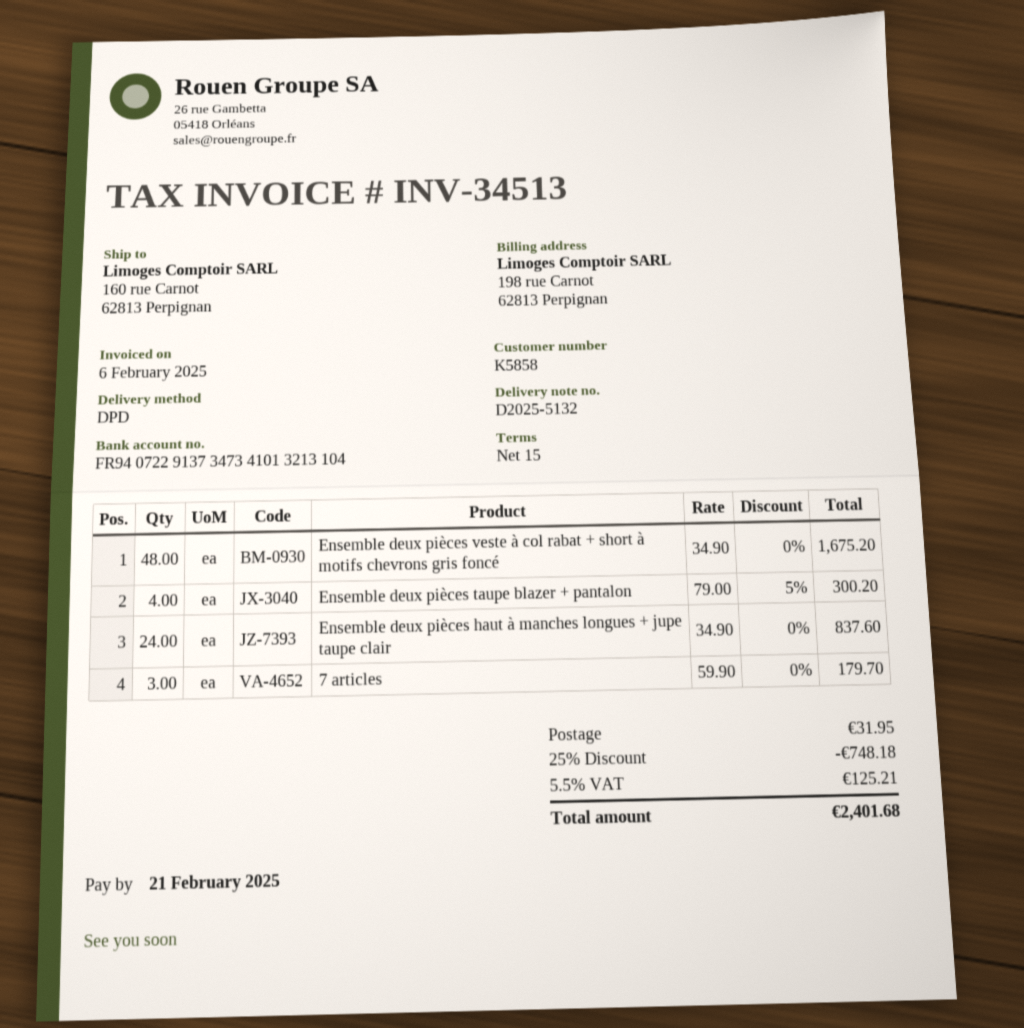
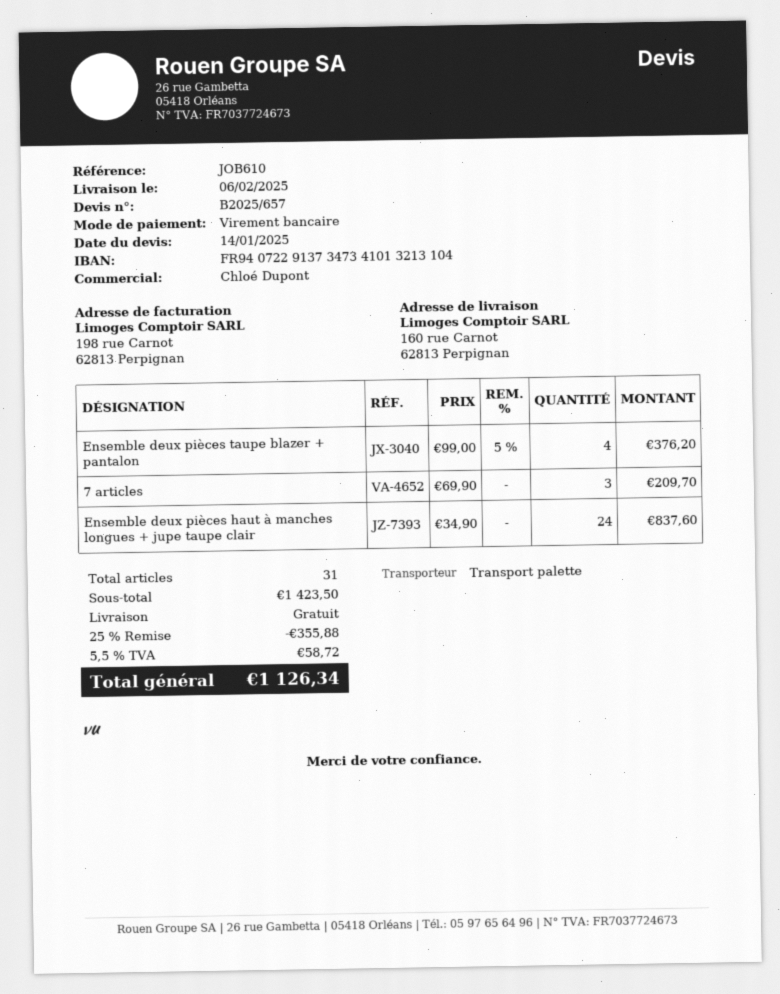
shipping method: DPD -> pallet freight
Ensemble deux pièces veste à col rabat + short à motifs chevrons gris foncé: 48 x 34.90 = 1675.20 -> none
Ensemble deux pièces taupe blazer + pantalon: 4 x 79.00 - 5% = 300.20 -> 4 x 99.00 - 5% = 376.20
7 articles: 3 x 59.90 = 179.70 -> 3 x 69.90 = 209.70
discount: 25% = 748.18 -> 25% = 355.88
shipping: 31.95 -> 0.00
tax: 5.5% = 125.21 -> 5.5% = 58.72
total: 2401.68 -> 1126.34

